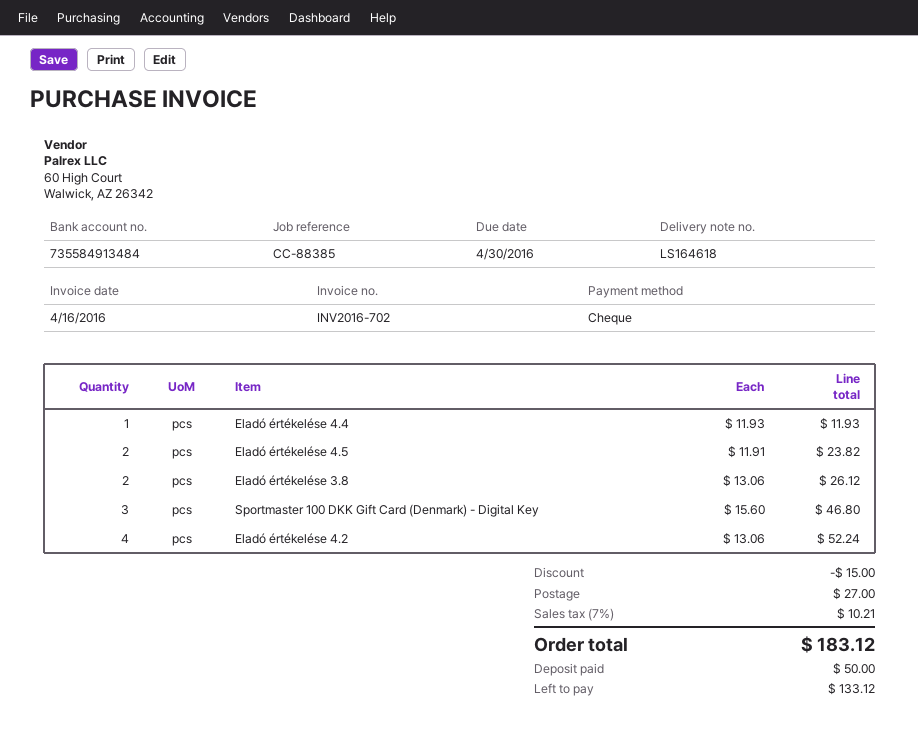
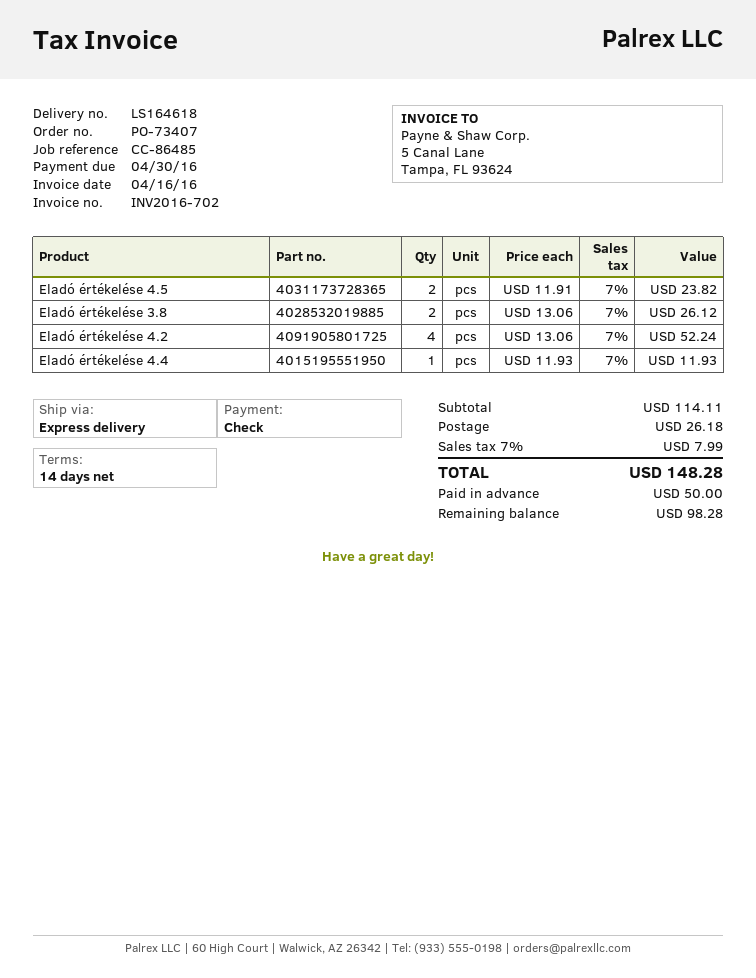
reference: CC-88385 -> CC-86485
Sportmaster 100 DKK Gift Card (Denmark) - Digital Key: 3 x 15.60 = 46.80 -> none
discount: 15.00 -> none
shipping: 27.00 -> 26.18
tax: 7% = 10.21 -> 7% = 7.99
total: 183.12 -> 148.28
balance: 133.12 -> 98.28

